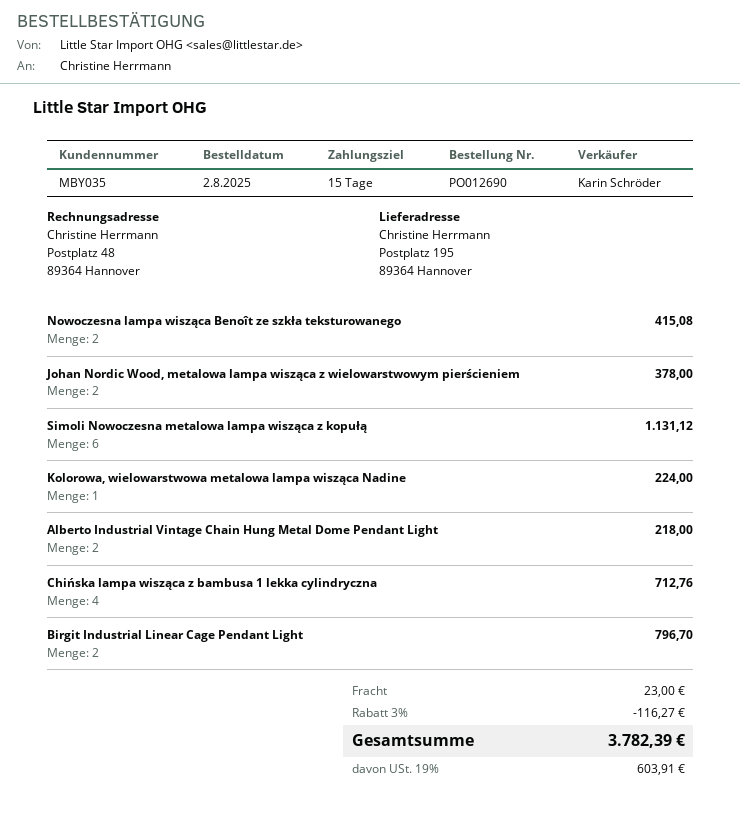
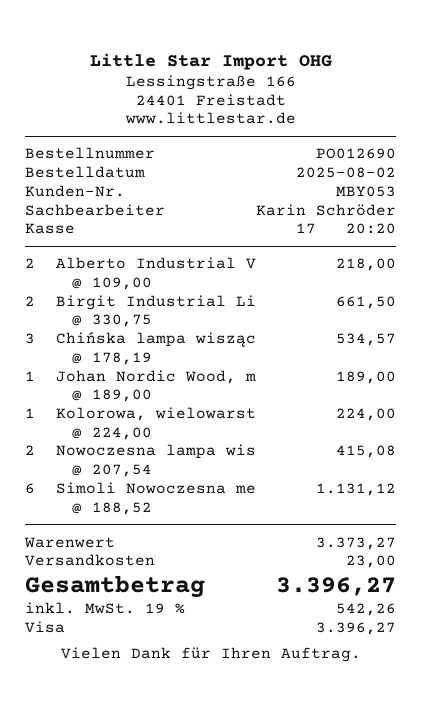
customer number: MBY035 -> MBY053
Johan Nordic Wood, metalowa lampa wisząca z wielowarstwowym pierścieniem: 2 for 378.00 -> 1 for 189.00
Chińska lampa wisząca z bambusa 1 lekka cylindryczna: 4 for 712.76 -> 3 for 534.57
Birgit Industrial Linear Cage Pendant Light: 2 for 796.70 -> 2 for 661.50
discount: 3% = 116.27 -> none
tax: 19% = 603.91 -> 19% = 542.26
total: 3782.39 -> 3396.27

